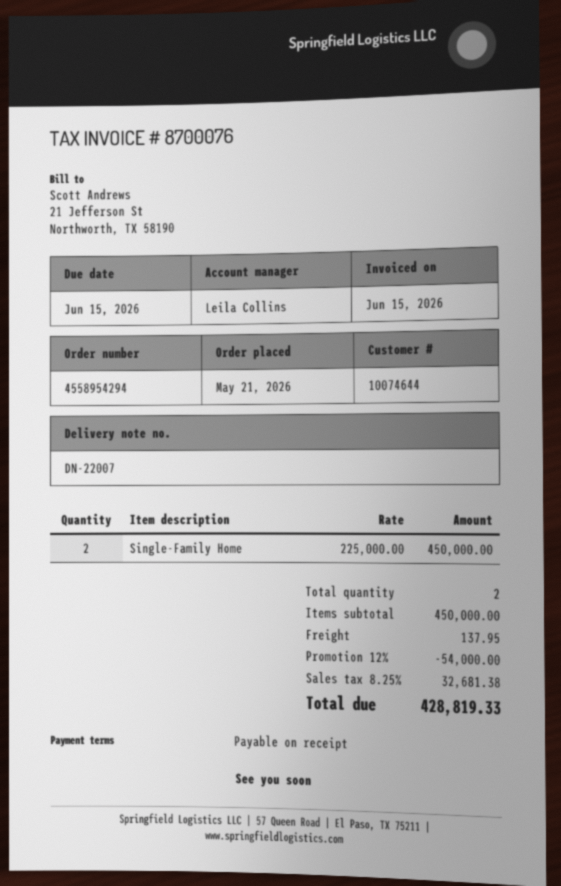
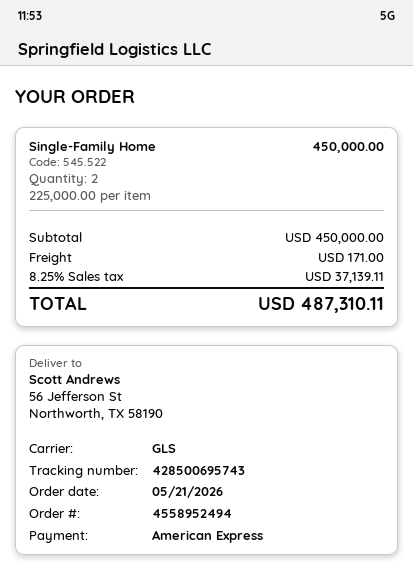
order number: 4558954294 -> 4558952494
discount: 12% = 54000.00 -> none
shipping: 137.95 -> 171.00
tax: 8.25% = 32681.38 -> 8.25% = 37139.11
total: 428819.33 -> 487310.11

